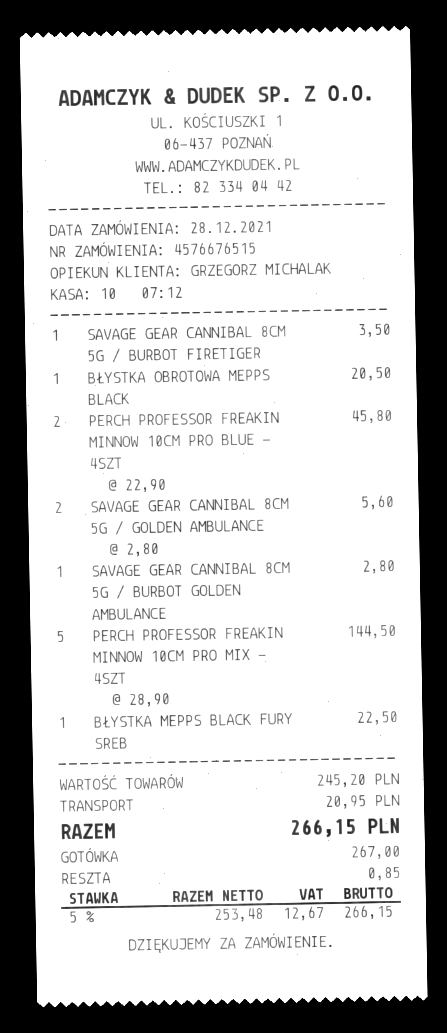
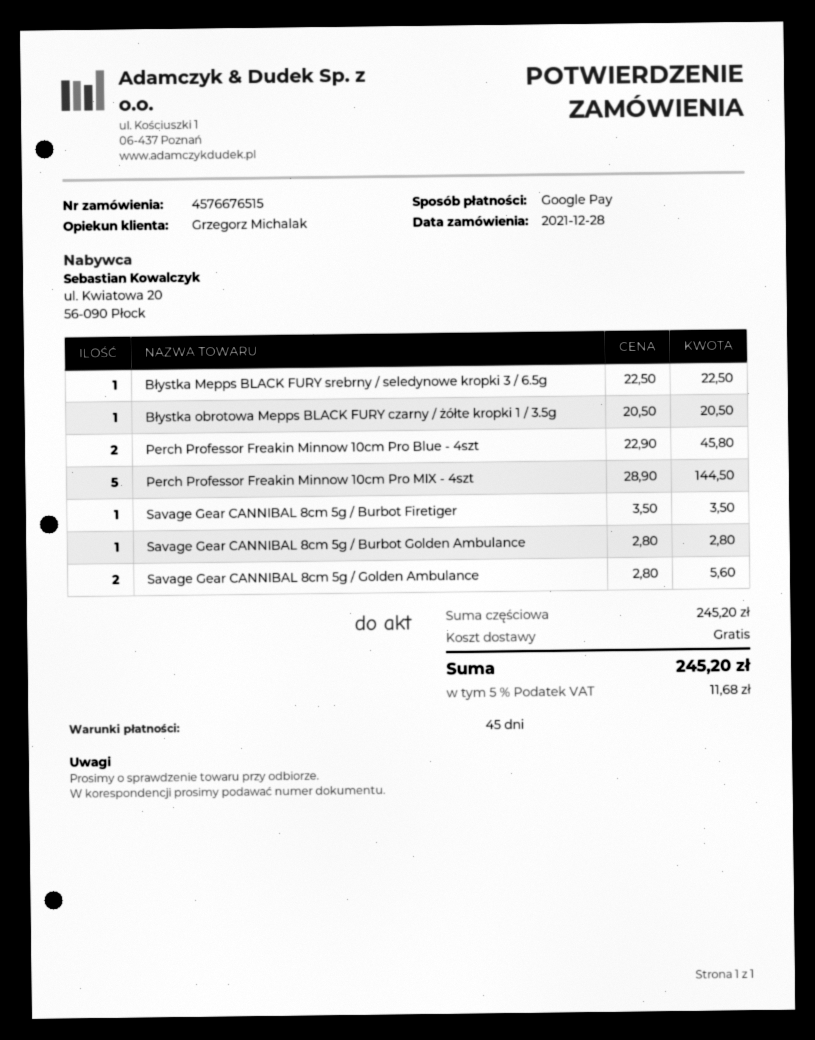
payment method: cash -> Google Pay
shipping: 20.95 -> 0.00
tax: 5% = 12.67 -> 5% = 11.68
total: 266.15 -> 245.20

